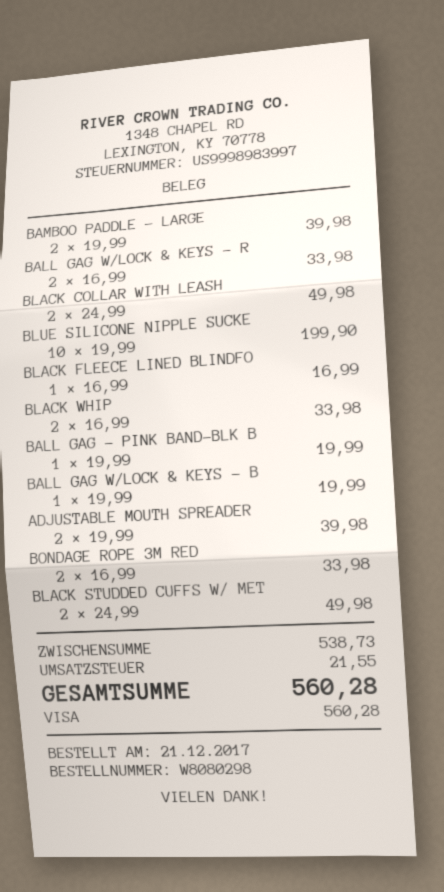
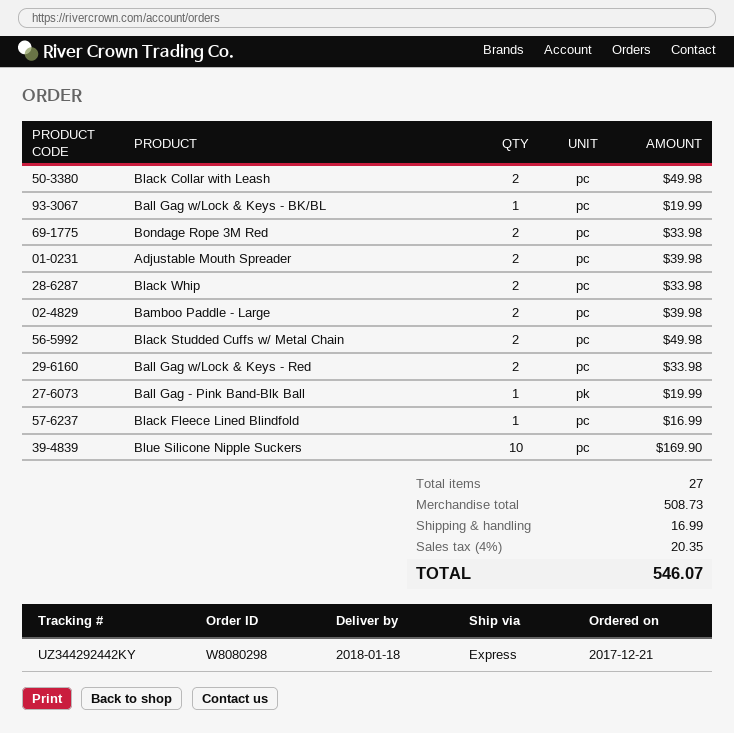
BLUE SILICONE NIPPLE SUCKE: 10 for 199.90 -> 10 for 169.90
subtotal: 538.73 -> 508.73
shipping: none -> 16.99
tax: 21.55 -> 20.35
total: 560.28 -> 546.07

